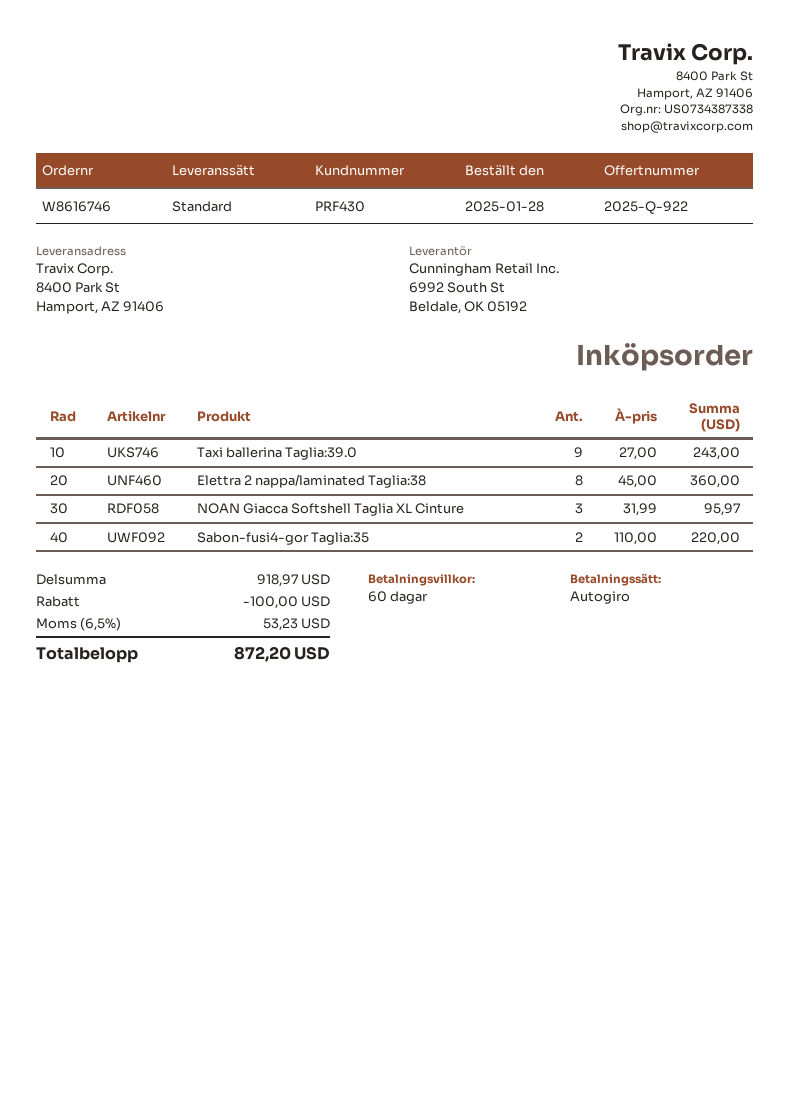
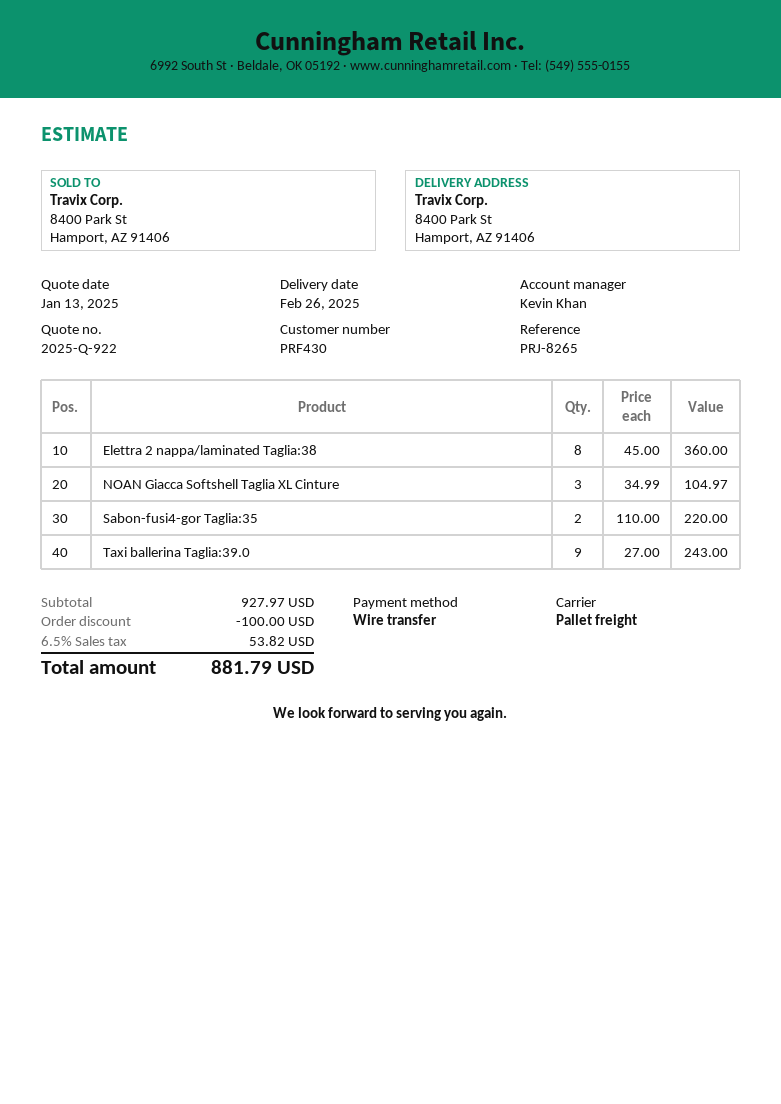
payment method: direct debit -> bank transfer
shipping method: standard -> pallet freight
NOAN Giacca Softshell Taglia XL Cinture: 3 x 31.99 = 95.97 -> 3 x 34.99 = 104.97
subtotal: 918.97 -> 927.97
tax: 6.5% = 53.23 -> 6.5% = 53.82
total: 872.20 -> 881.79

